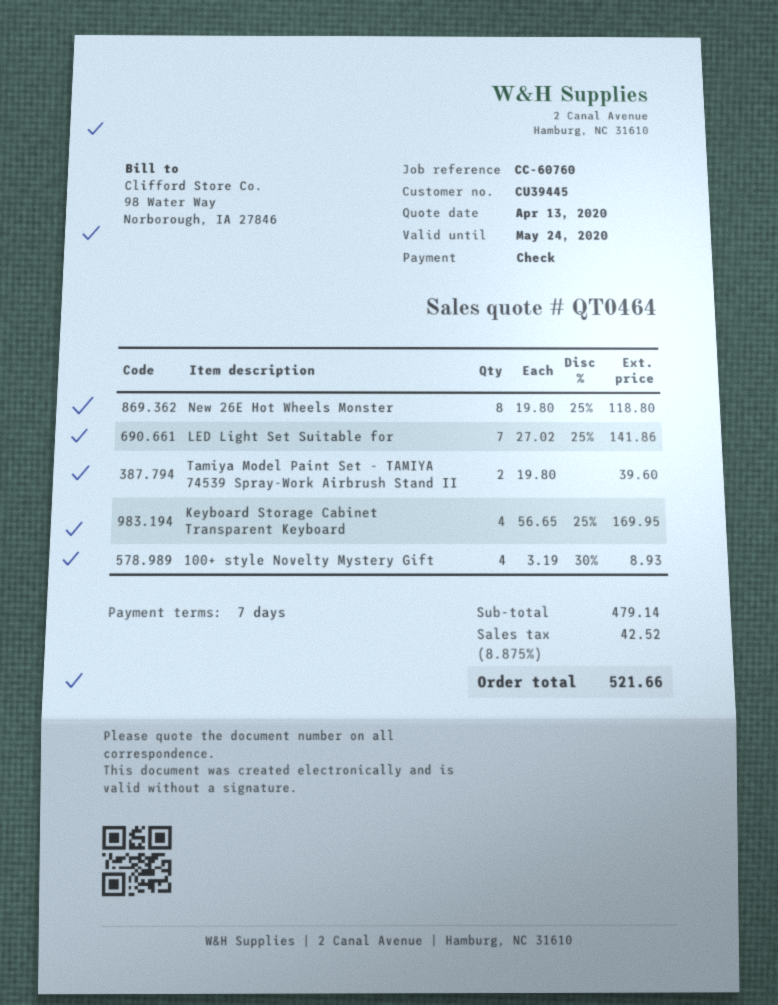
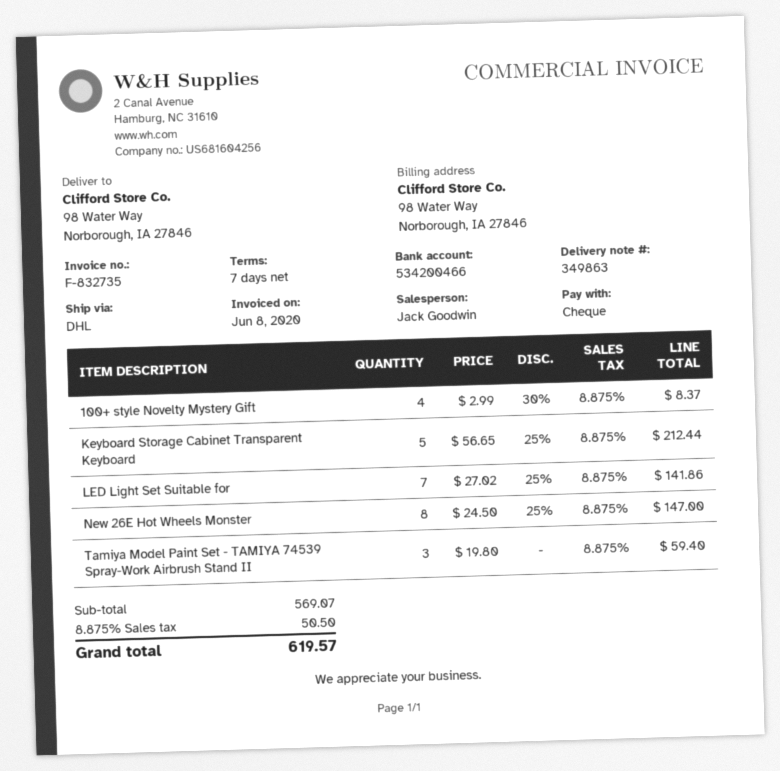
New 26E Hot Wheels Monster: 8 x 19.80 - 25% = 118.80 -> 8 x 24.50 - 25% = 147.00
Tamiya Model Paint Set - TAMIYA 74539 Spray-Work Airbrush Stand II: 2 x 19.80 = 39.60 -> 3 x 19.80 = 59.40
Keyboard Storage Cabinet Transparent Keyboard: 4 x 56.65 - 25% = 169.95 -> 5 x 56.65 - 25% = 212.44
100+ style Novelty Mystery Gift: 4 x 3.19 - 30% = 8.93 -> 4 x 2.99 - 30% = 8.37
subtotal: 479.14 -> 569.07
tax: 8.875% = 42.52 -> 8.875% = 50.50
total: 521.66 -> 619.57

